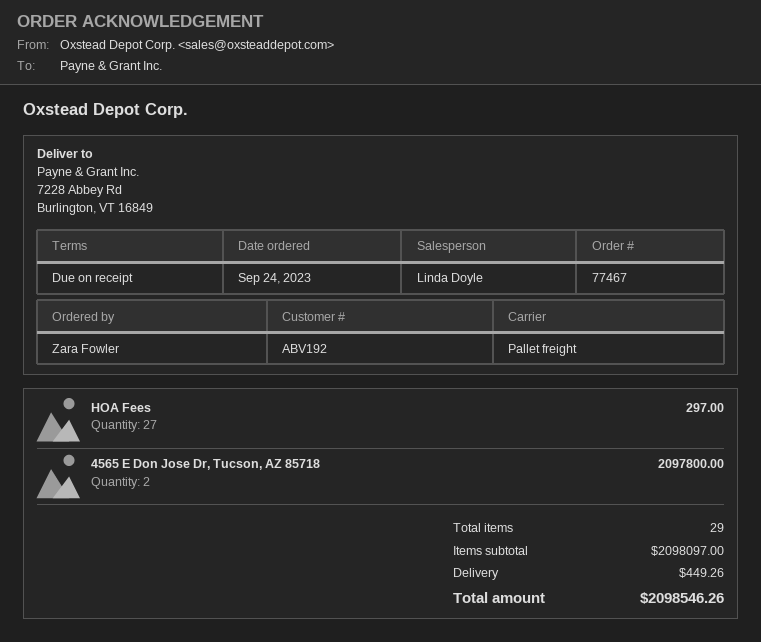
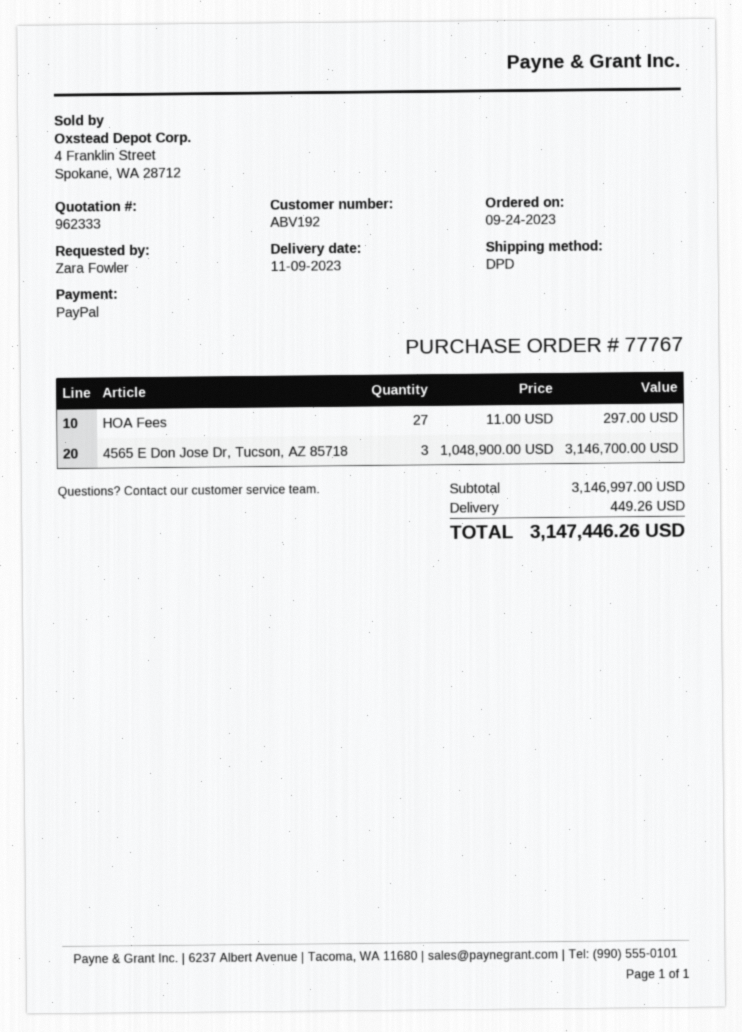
order number: 77467 -> 77767
shipping method: pallet freight -> DPD
4565 E Don Jose Dr, Tucson, AZ 85718: 2 for 2097800.00 -> 3 for 3146700.00
subtotal: 2098097.00 -> 3146997.00
total: 2098546.26 -> 3147446.26

